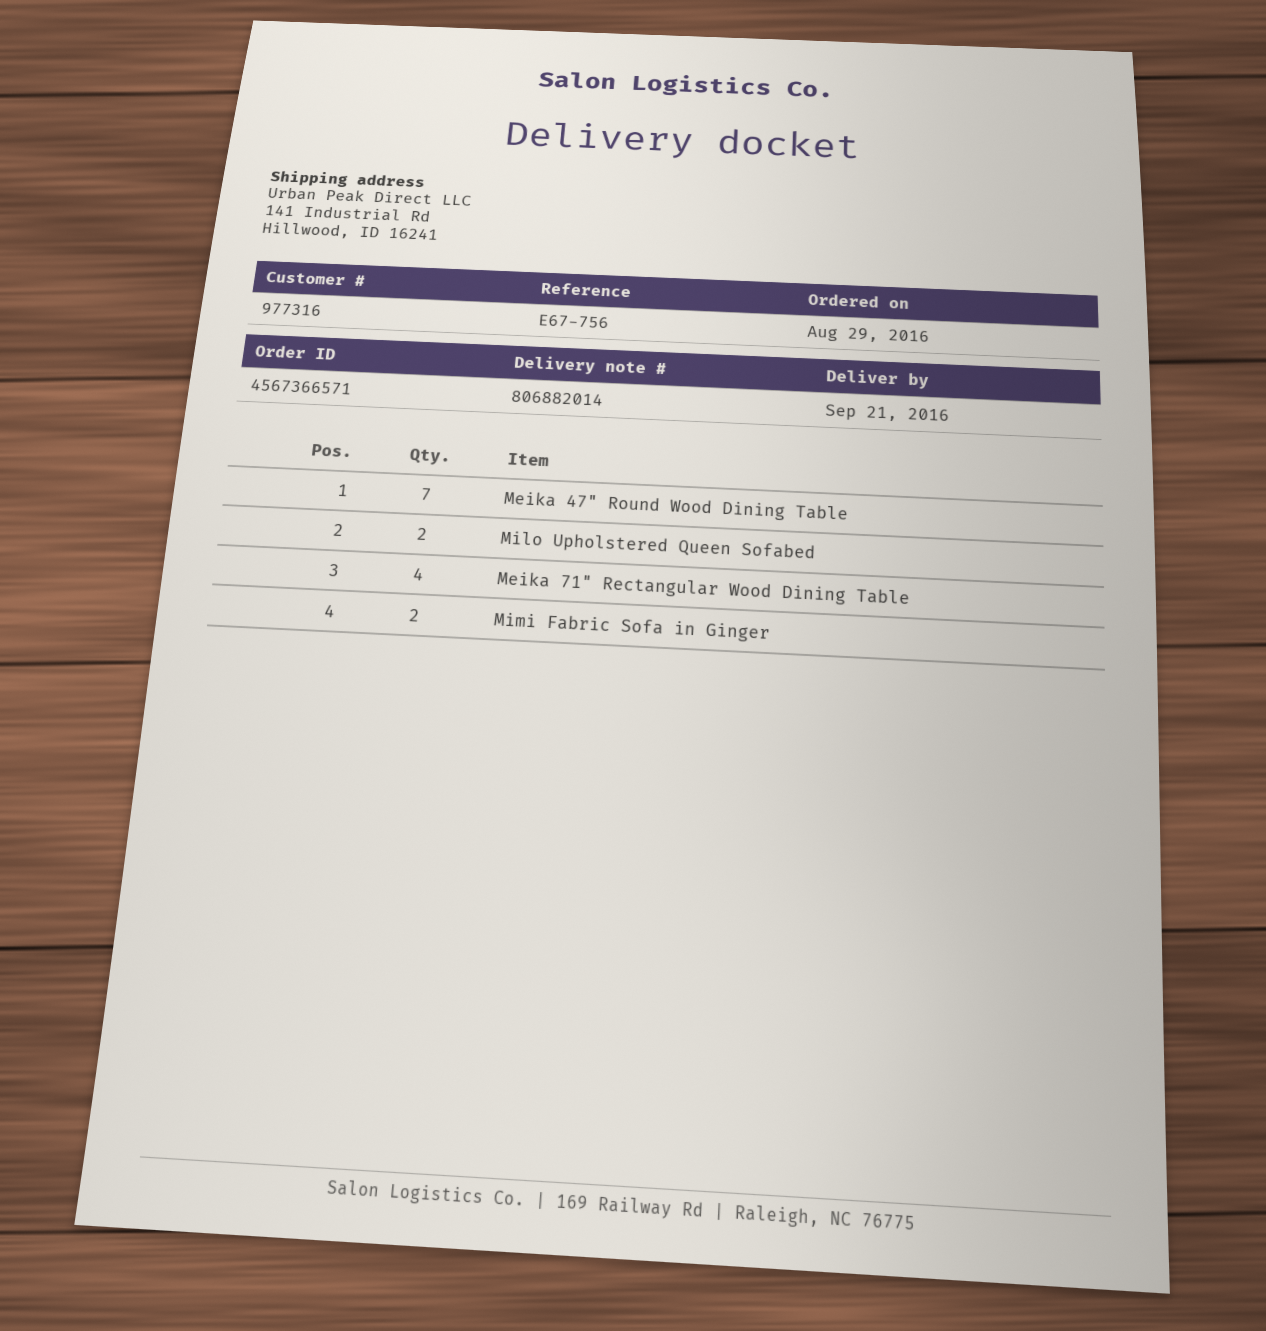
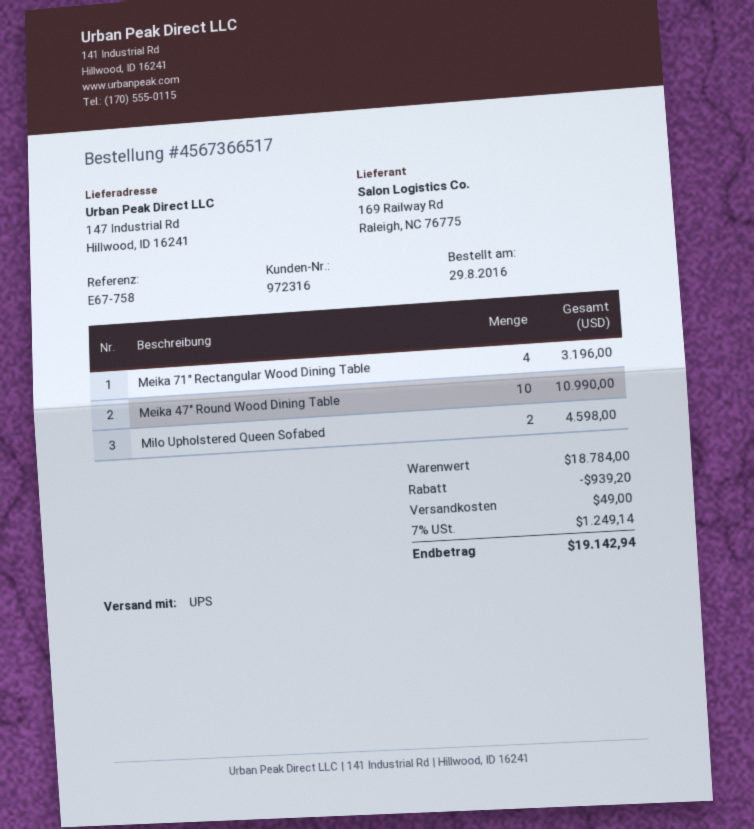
order number: 4567366571 -> 4567366517
customer number: 977316 -> 972316
reference: E67-756 -> E67-758
ship to: 141 Industrial Rd, Hillwood, ID 16241 -> 147 Industrial Rd, Hillwood, ID 16241
Meika 47" Round Wood Dining Table: 7 -> 10
Mimi Fabric Sofa in Ginger: 2 -> none

